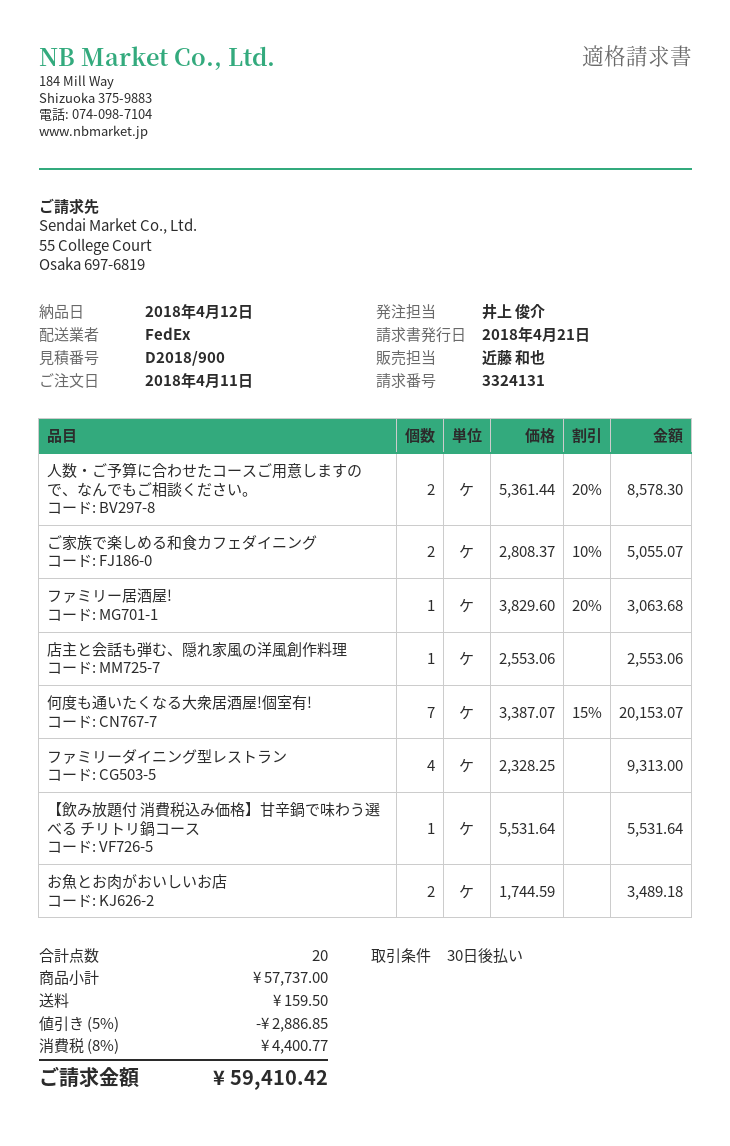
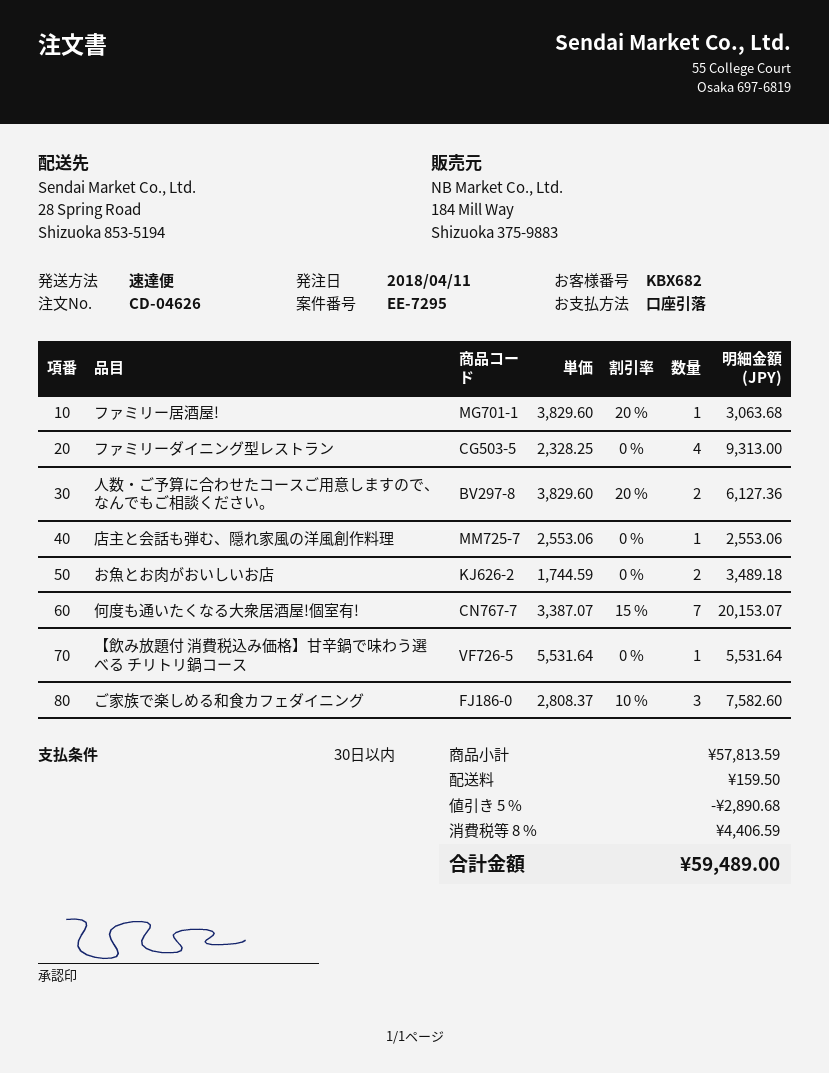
shipping method: FedEx -> express
人数・ご予算に合わせたコースご用意しますので、なんでもご相談ください。: 2 x 5361.44 - 20% = 8578.30 -> 2 x 3829.60 - 20% = 6127.36
ご家族で楽しめる和食カフェダイニング: 2 x 2808.37 - 10% = 5055.07 -> 3 x 2808.37 - 10% = 7582.60
subtotal: 57737.00 -> 57813.59
discount: 5% = 2886.85 -> 5% = 2890.68
tax: 8% = 4400.77 -> 8% = 4406.59
total: 59410.42 -> 59489.00

